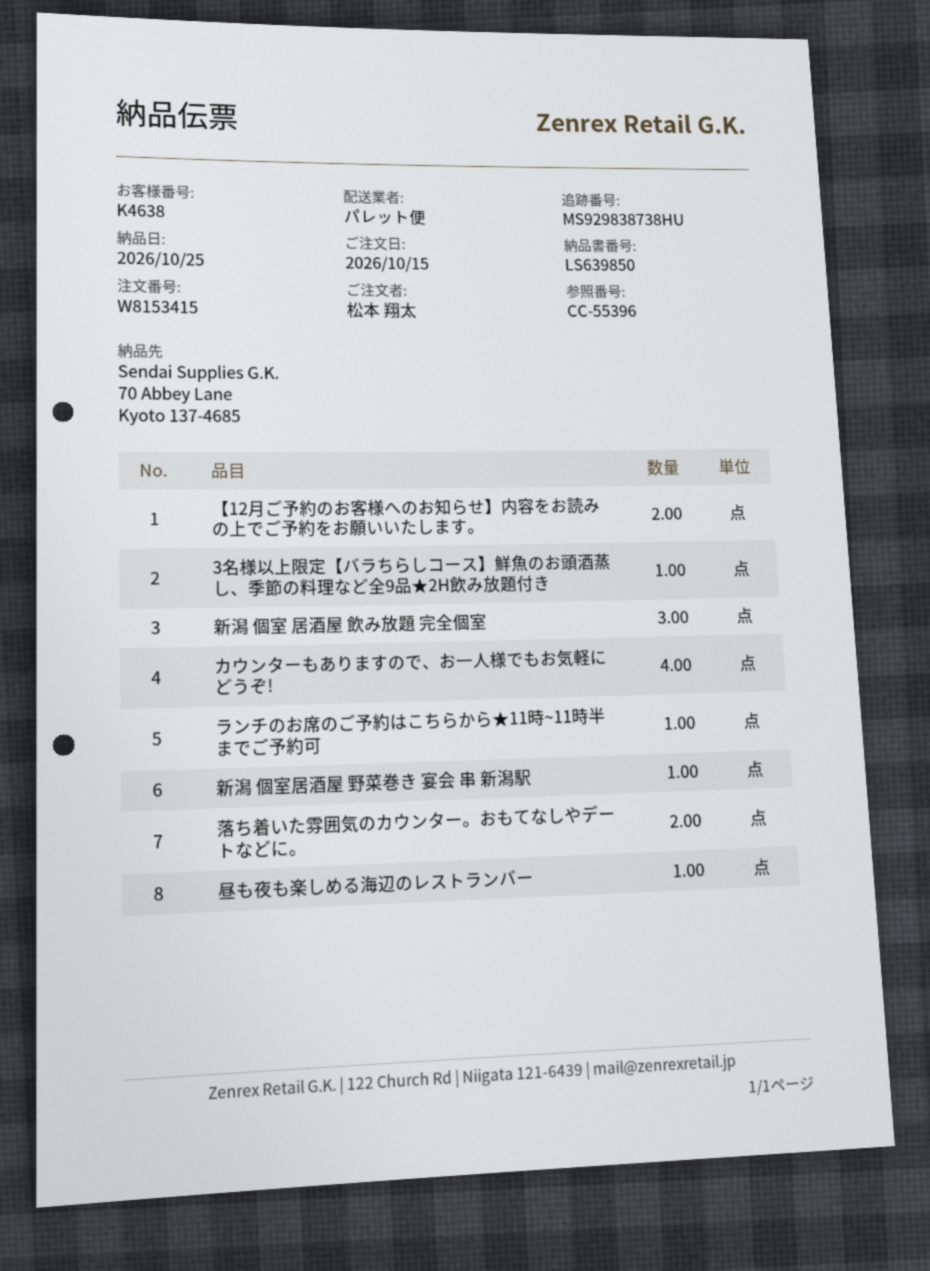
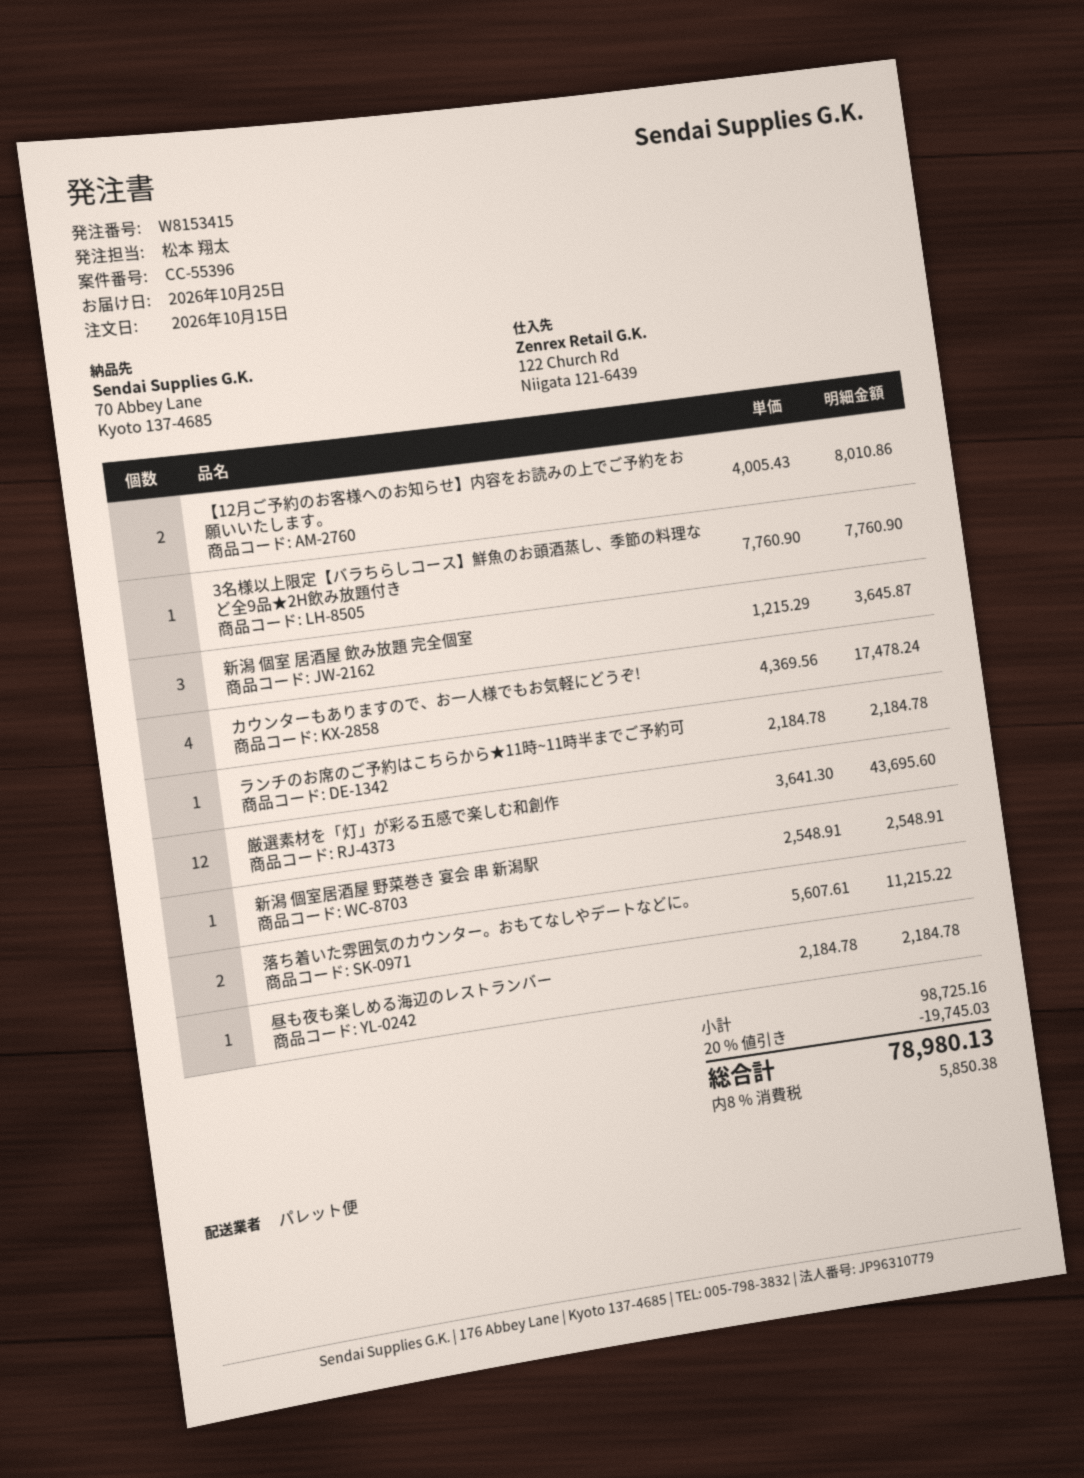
厳選素材を「灯」が彩る五感で楽しむ和創作: none -> 12

